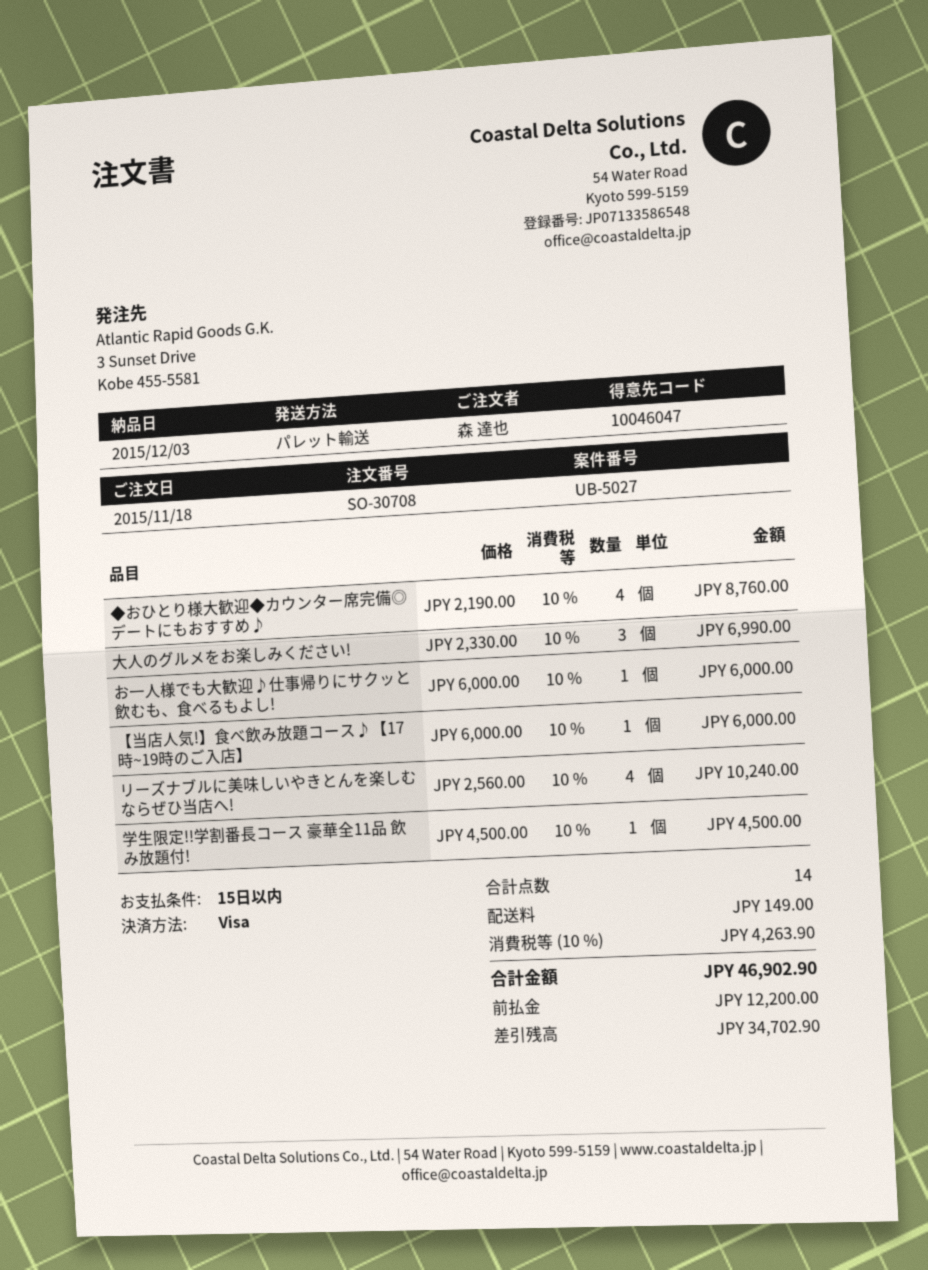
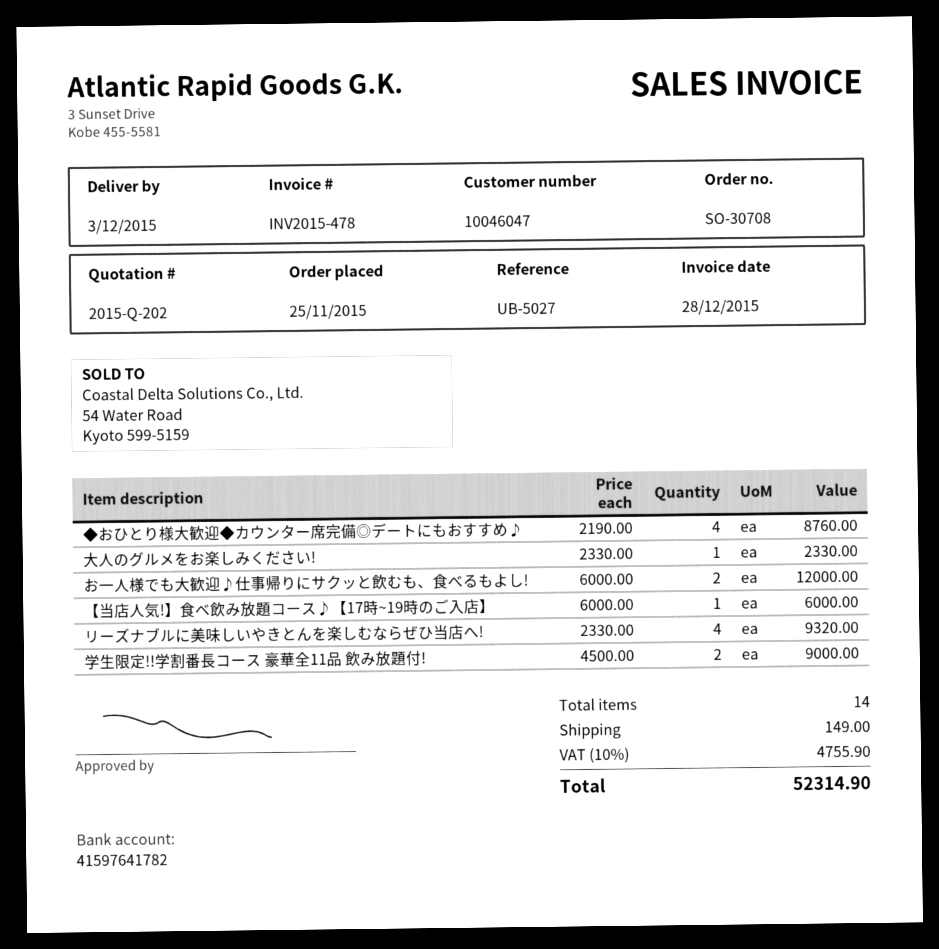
order date: 2015-11-18 -> 2015-11-25
大人のグルメをお楽しみください!: 3 x 2330.00 = 6990.00 -> 1 x 2330.00 = 2330.00
お一人様でも大歓迎♪仕事帰りにサクッと飲むも、食べるもよし!: 1 x 6000.00 = 6000.00 -> 2 x 6000.00 = 12000.00
リーズナブルに美味しいやきとんを楽しむならぜひ当店へ!: 4 x 2560.00 = 10240.00 -> 4 x 2330.00 = 9320.00
学生限定!!学割番長コース 豪華全11品 飲み放題付!: 1 x 4500.00 = 4500.00 -> 2 x 4500.00 = 9000.00
tax: 10% = 4263.90 -> 10% = 4755.90
total: 46902.90 -> 52314.90

